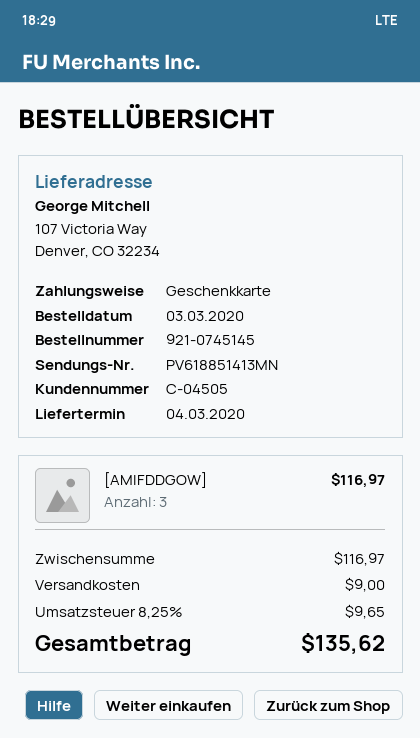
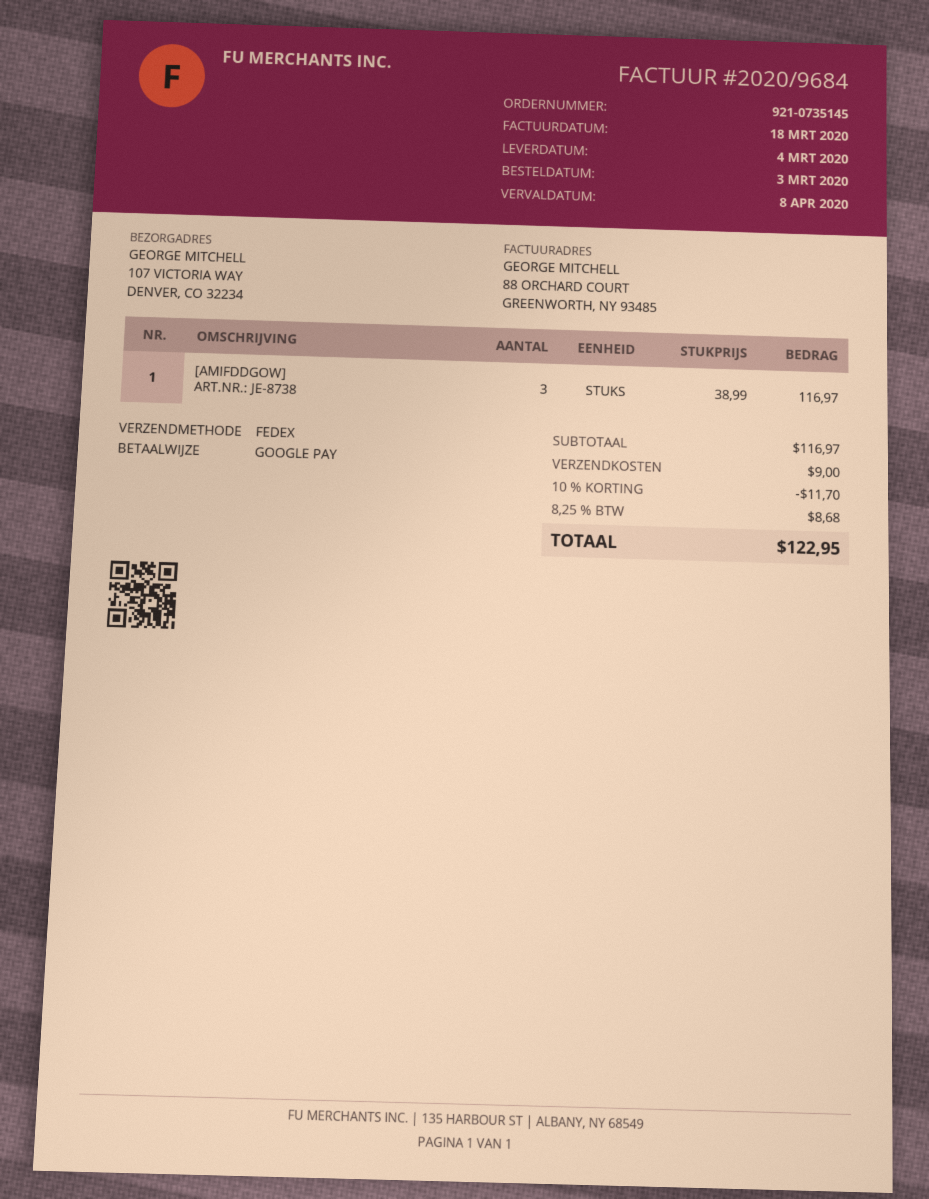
order number: 921-0745145 -> 921-0735145
payment method: gift card -> Google Pay
discount: none -> 10% = 11.70
tax: 8.25% = 9.65 -> 8.25% = 8.68
total: 135.62 -> 122.95

